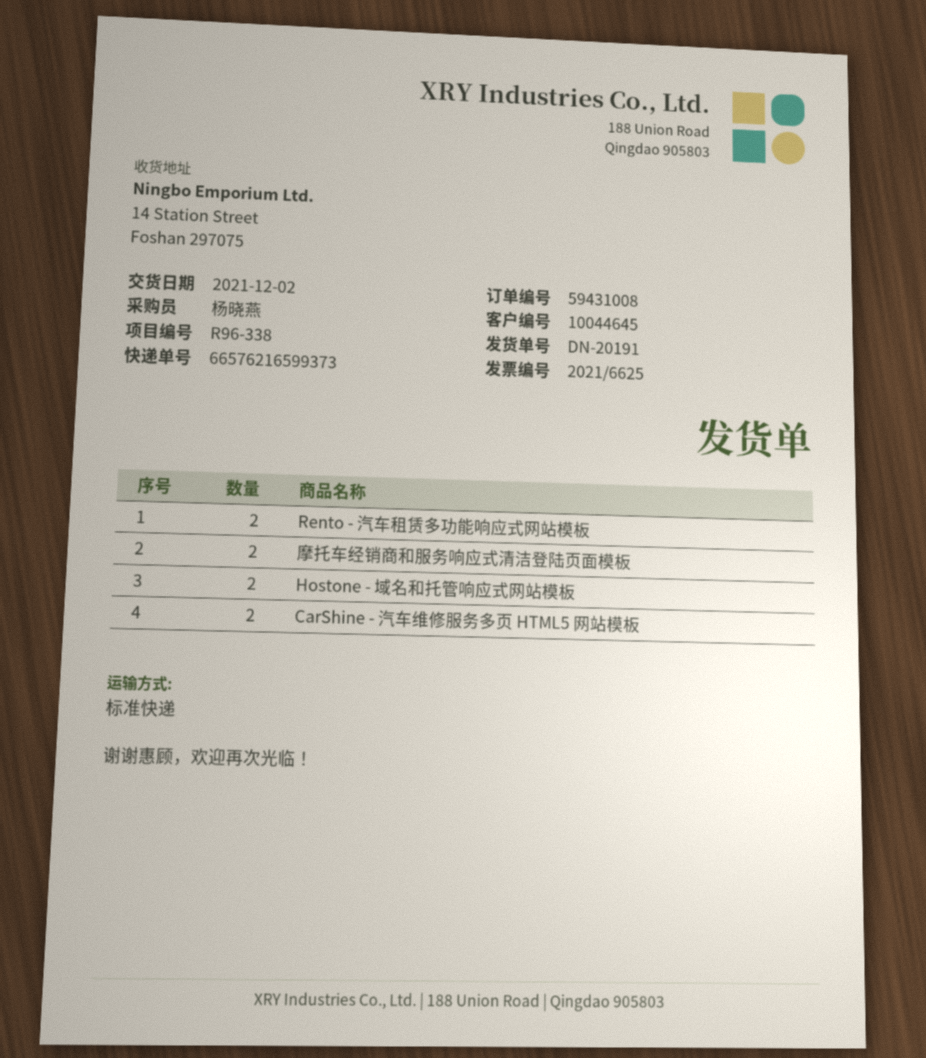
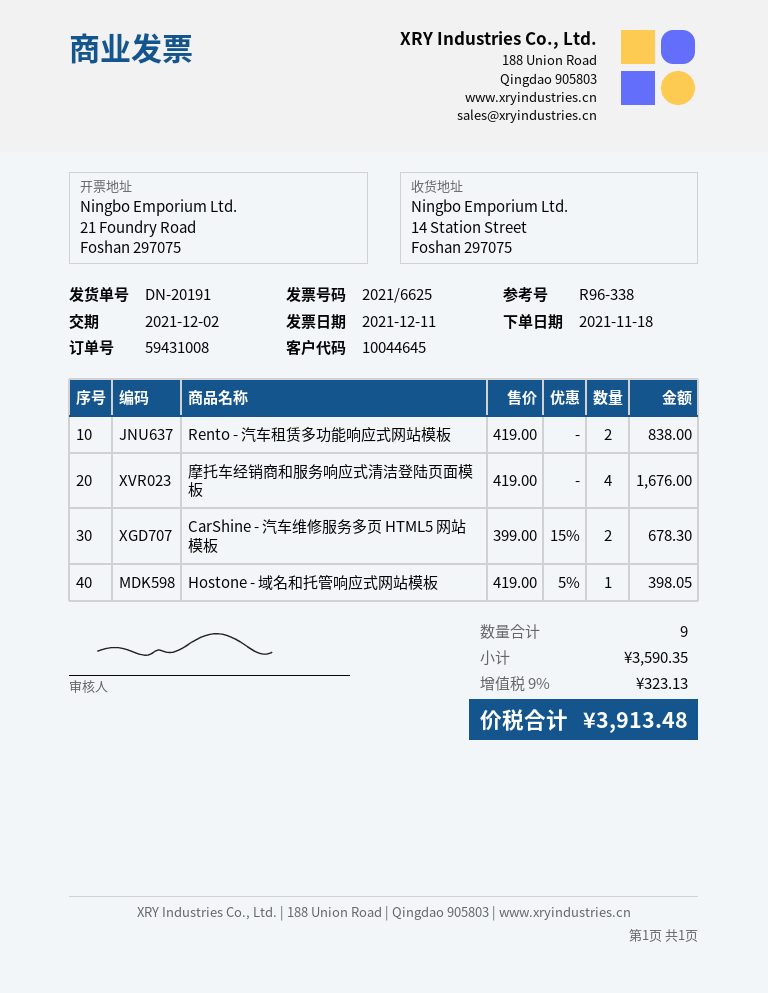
摩托车经销商和服务响应式清洁登陆页面模板: 2 -> 4
Hostone - 域名和托管响应式网站模板: 2 -> 1

